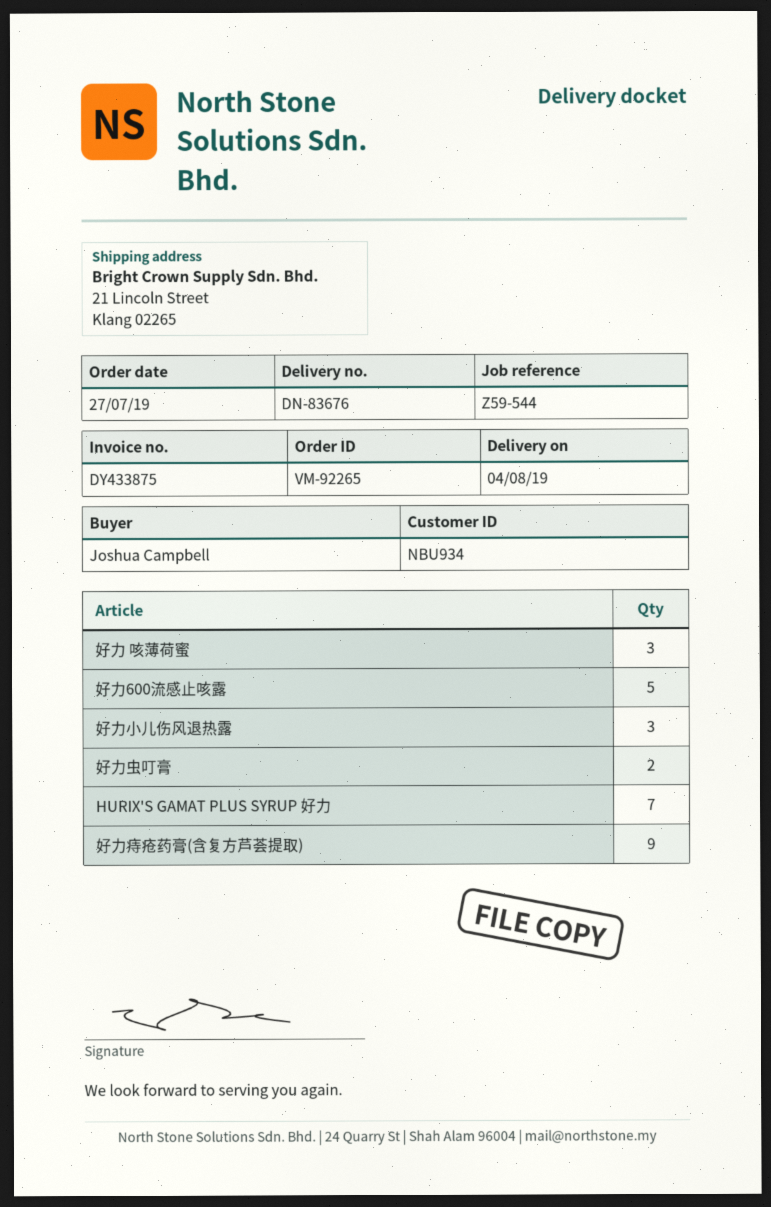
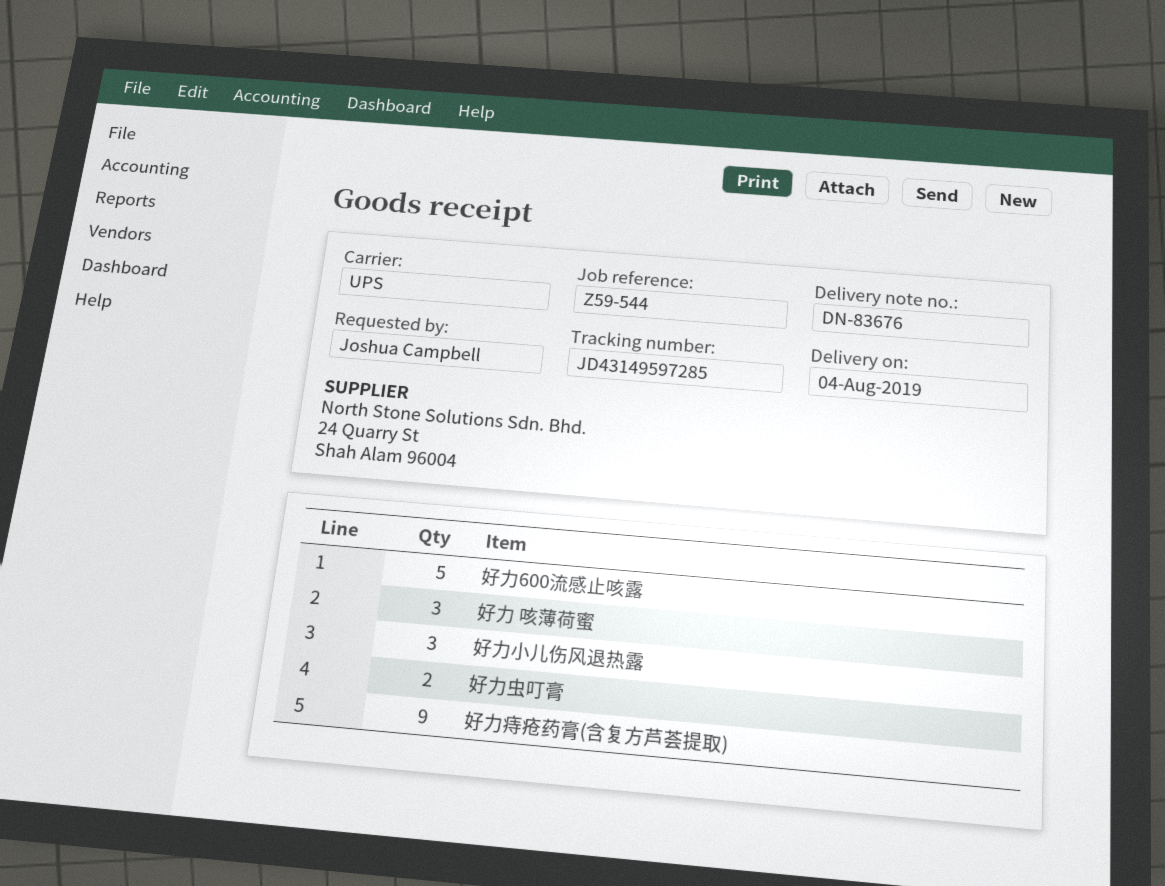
HURIX'S GAMAT PLUS SYRUP 好力: 7 -> none

